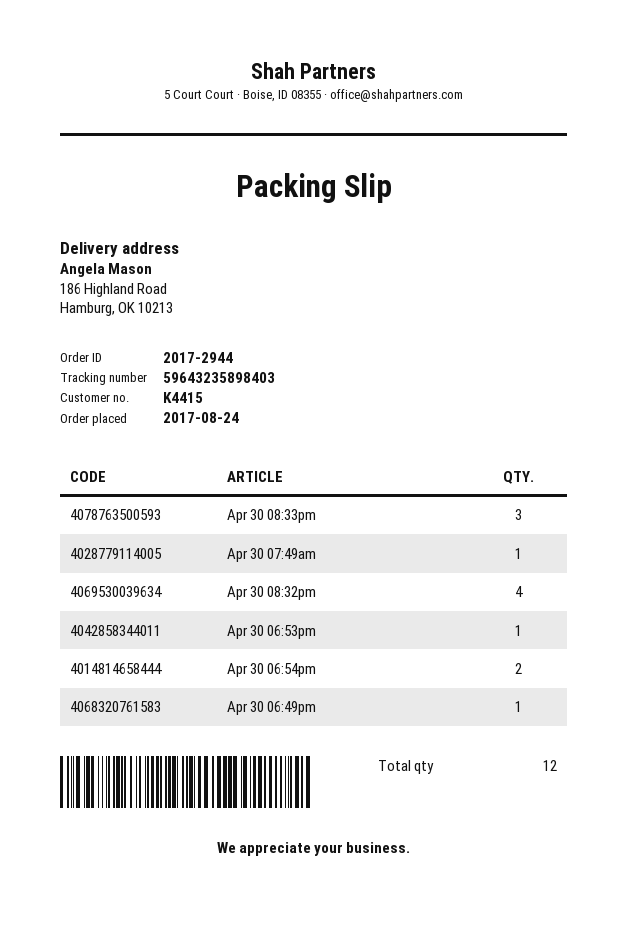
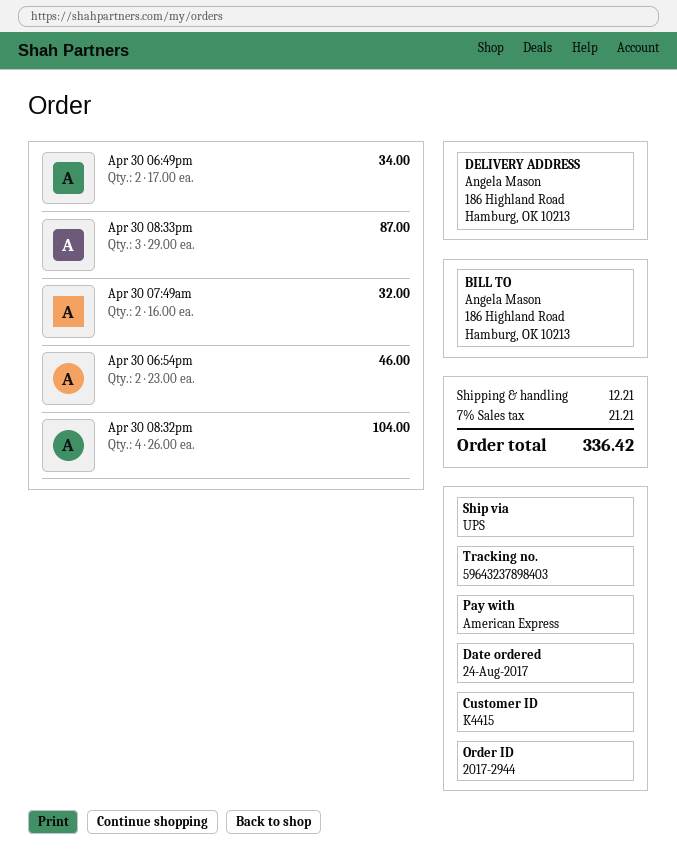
tracking number: 59643235898403 -> 59643237898403
Apr 30 07:49am: 1 -> 2
Apr 30 06:53pm: 1 -> none
Apr 30 06:49pm: 1 -> 2

